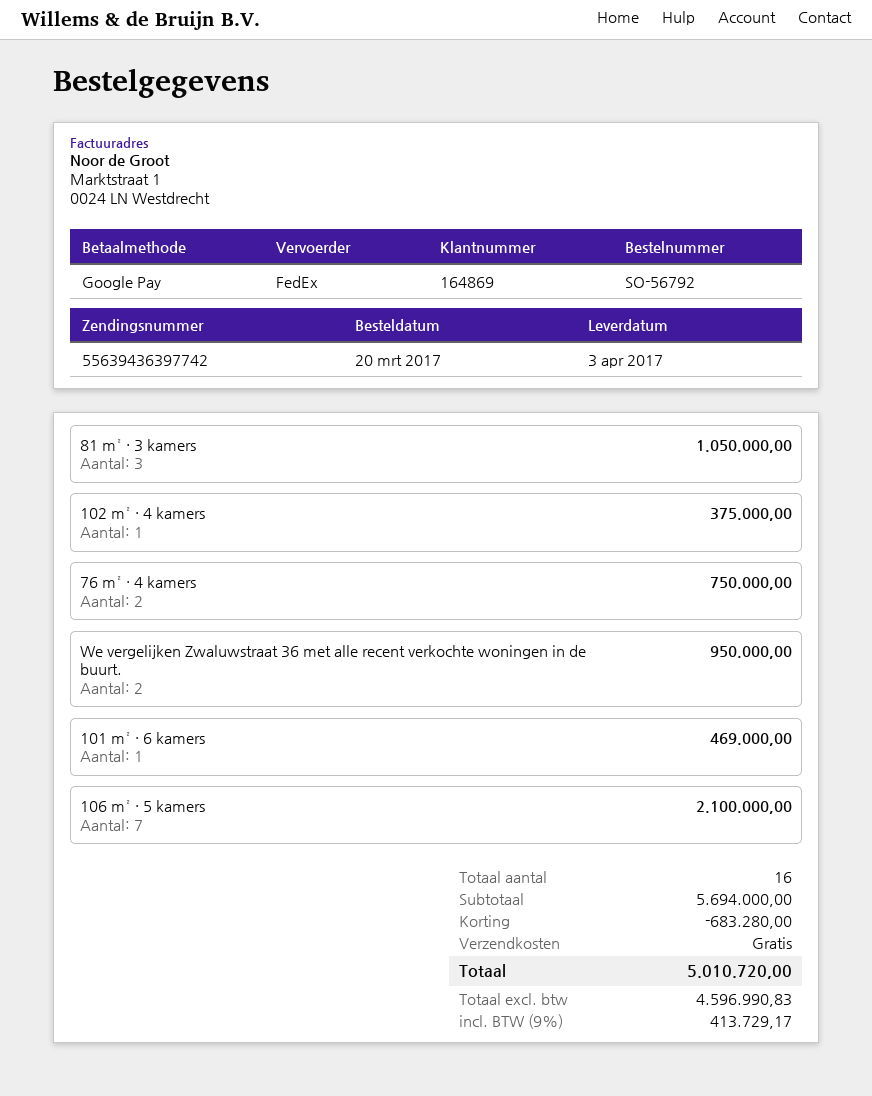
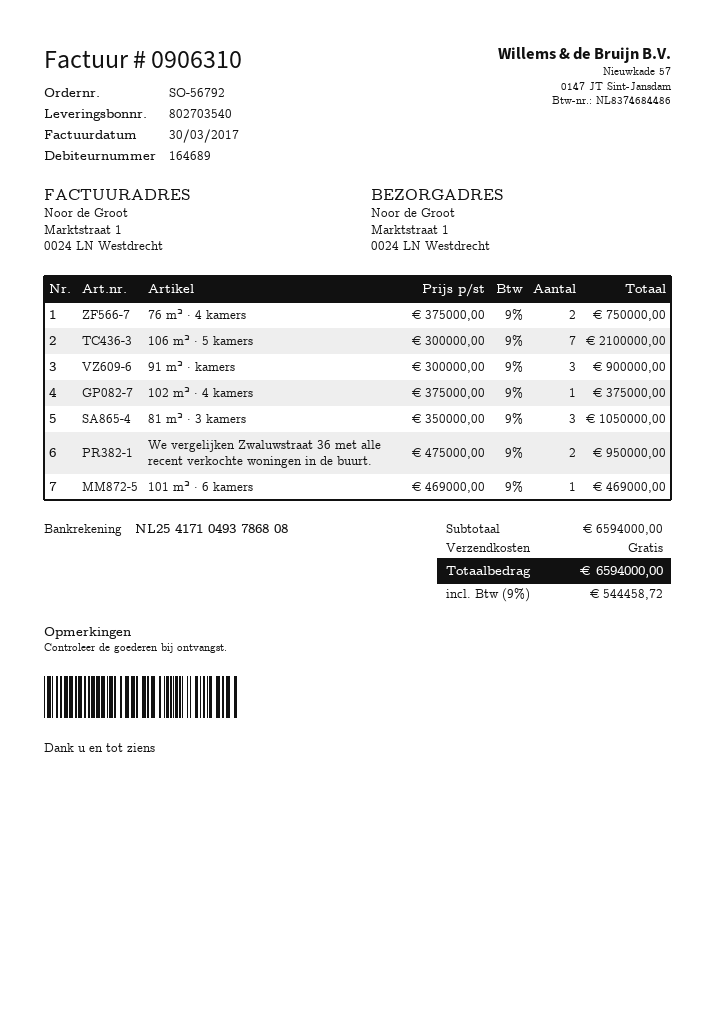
customer number: 164869 -> 164689
91 m² · kamers: none -> 3 for 900000.00
subtotal: 5694000.00 -> 6594000.00
discount: 683280.00 -> none
tax: 9% = 413729.17 -> 9% = 544458.72
total: 5010720.00 -> 6594000.00

